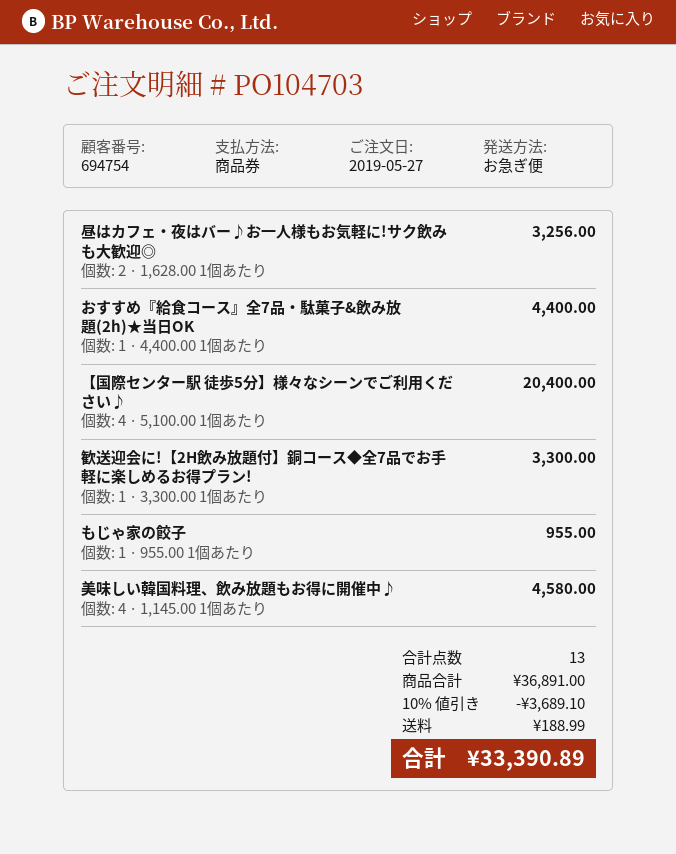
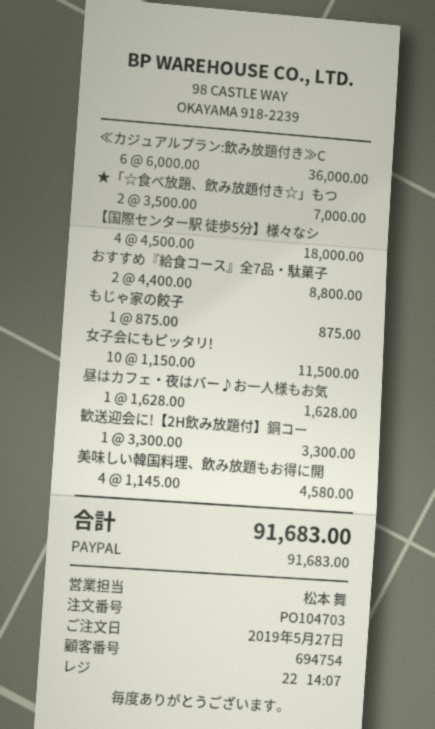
payment method: gift card -> PayPal
昼はカフェ・夜はバー♪お一人様もお気軽に!サク飲みも大歓迎◎: 2 x 1628.00 = 3256.00 -> 1 x 1628.00 = 1628.00
おすすめ『給食コース』全7品・駄菓子&飲み放題(2h)★当日OK: 1 x 4400.00 = 4400.00 -> 2 x 4400.00 = 8800.00
【国際センター駅 徒歩5分】様々なシーンでご利用ください♪: 4 x 5100.00 = 20400.00 -> 4 x 4500.00 = 18000.00
もじゃ家の餃子: 1 x 955.00 = 955.00 -> 1 x 875.00 = 875.00
≪カジュアルプラン:飲み放題付き≫C: none -> 6 x 6000.00 = 36000.00
★「☆食べ放題、飲み放題付き☆」もつ: none -> 2 x 3500.00 = 7000.00
女子会にもピッタリ!: none -> 10 x 1150.00 = 11500.00
discount: 10% = 3689.10 -> none
shipping: 188.99 -> none
total: 33390.89 -> 91683.00

